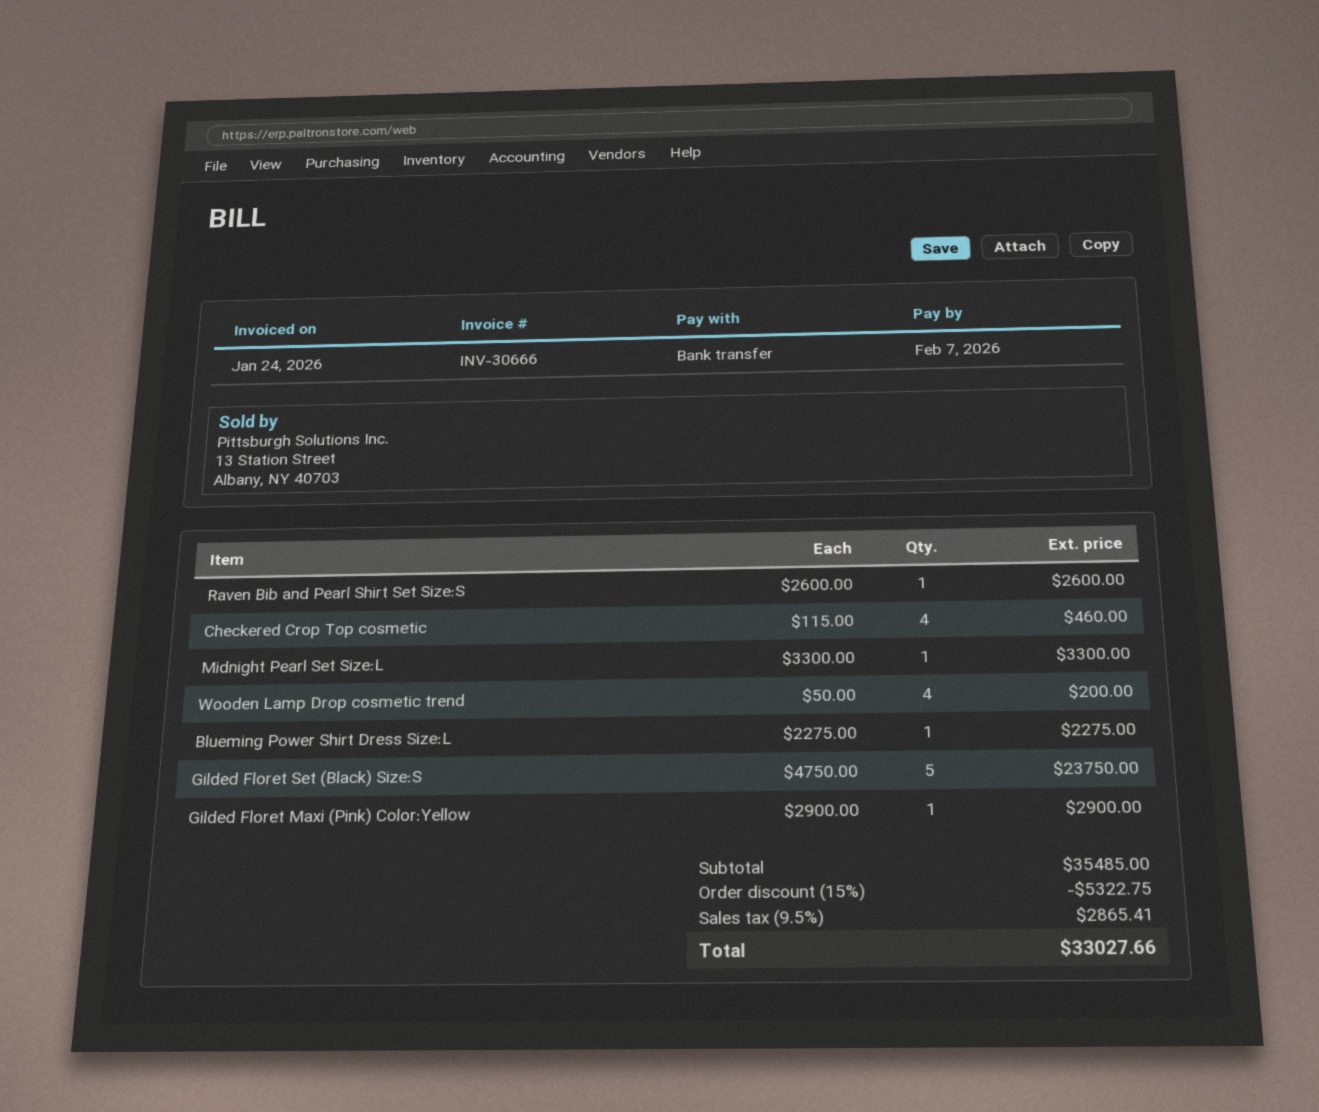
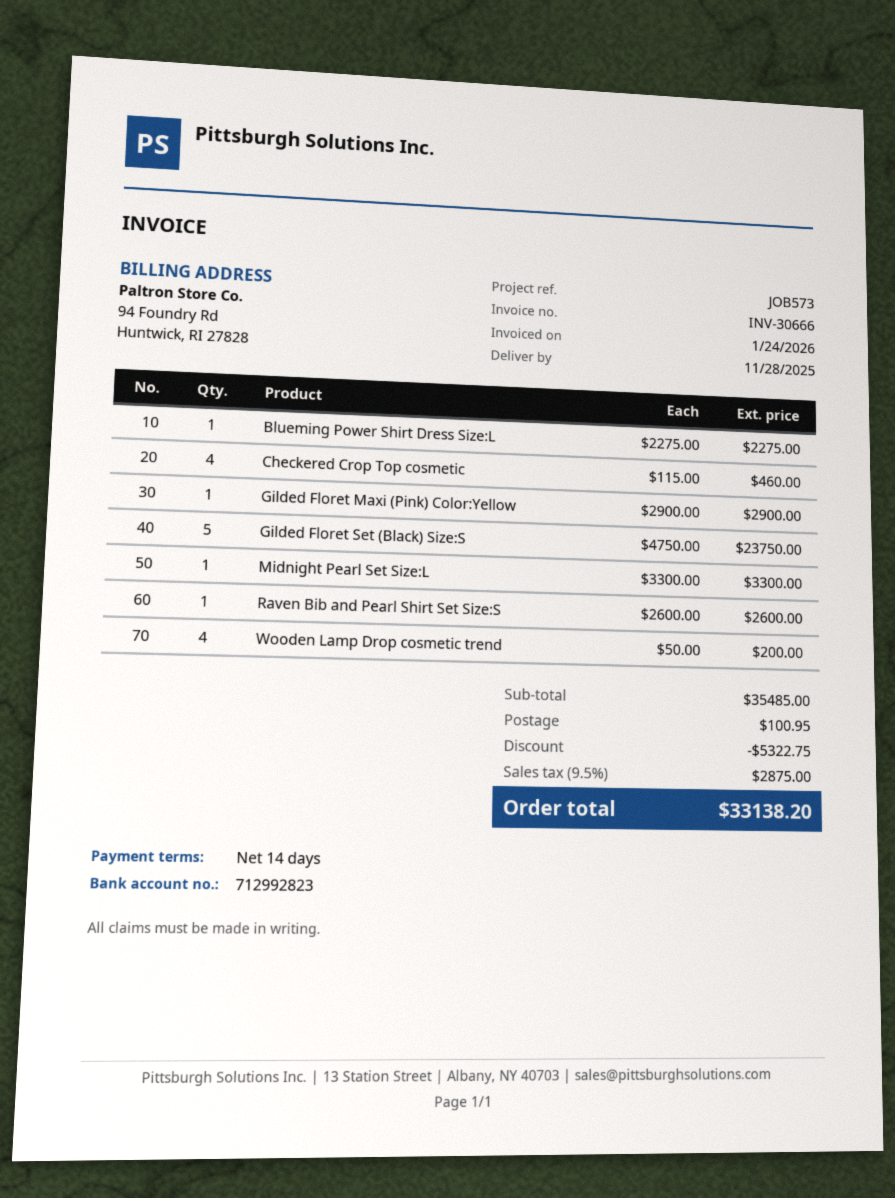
shipping: none -> 100.95
tax: 9.5% = 2865.41 -> 9.5% = 2875.00
total: 33027.66 -> 33138.20

